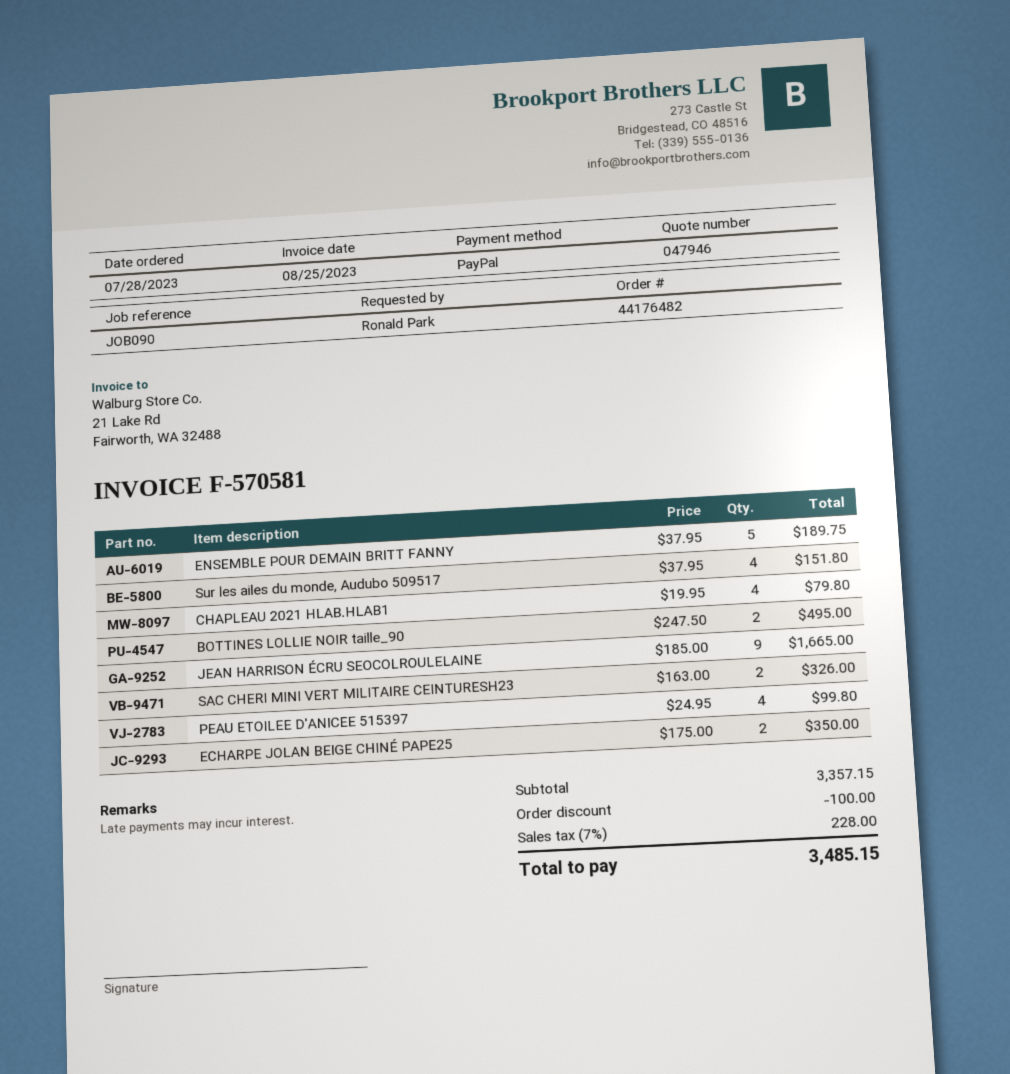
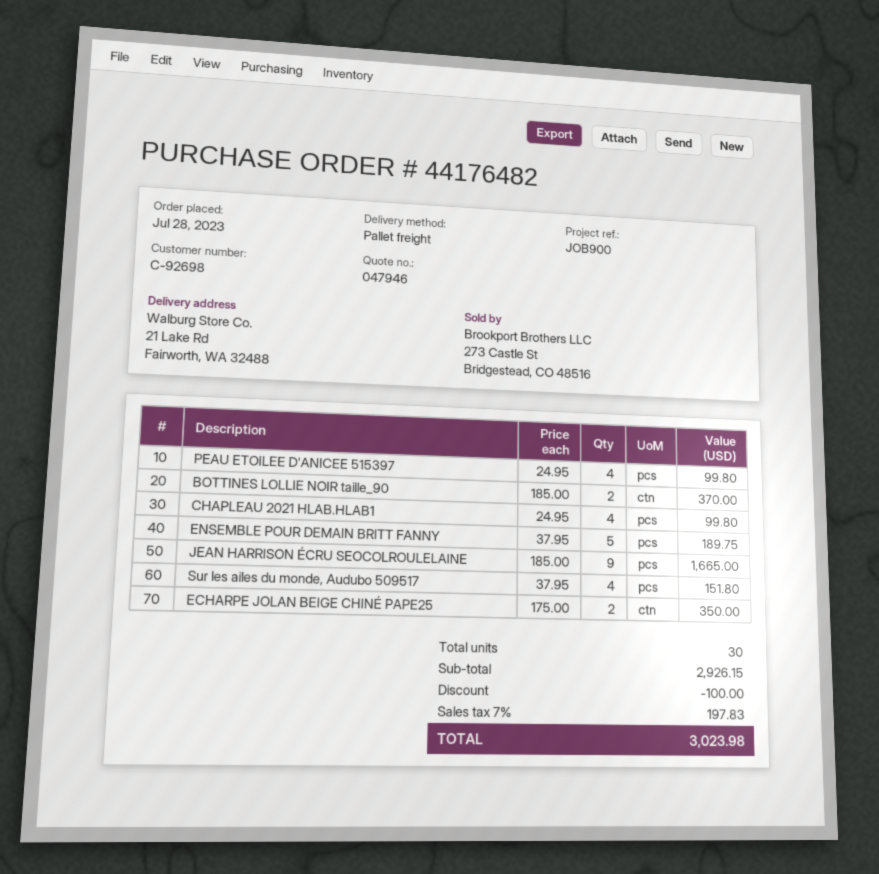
reference: JOB090 -> JOB900
CHAPLEAU 2021 HLAB.HLAB1: 4 x 19.95 = 79.80 -> 4 x 24.95 = 99.80
BOTTINES LOLLIE NOIR taille_90: 2 x 247.50 = 495.00 -> 2 x 185.00 = 370.00
SAC CHERI MINI VERT MILITAIRE CEINTURESH23: 2 x 163.00 = 326.00 -> none
subtotal: 3357.15 -> 2926.15
tax: 7% = 228.00 -> 7% = 197.83
total: 3485.15 -> 3023.98

